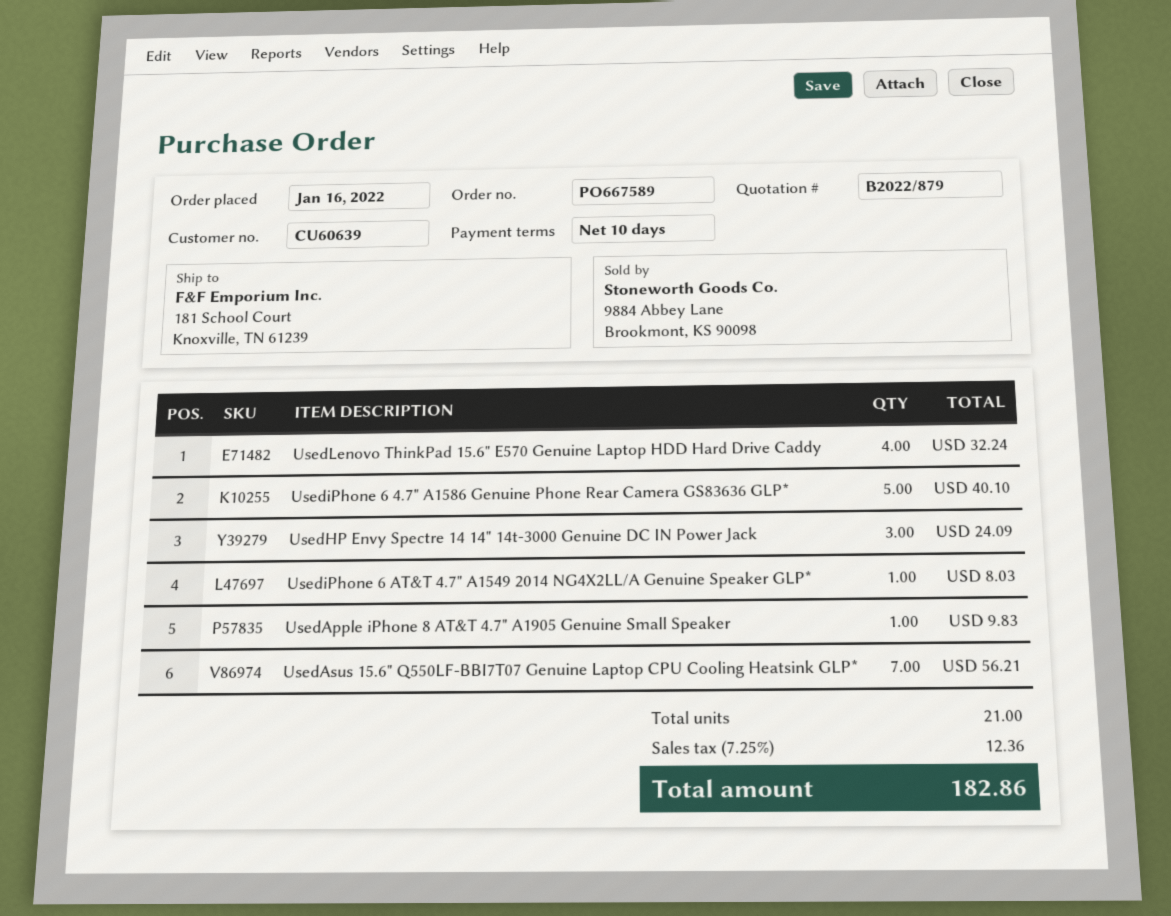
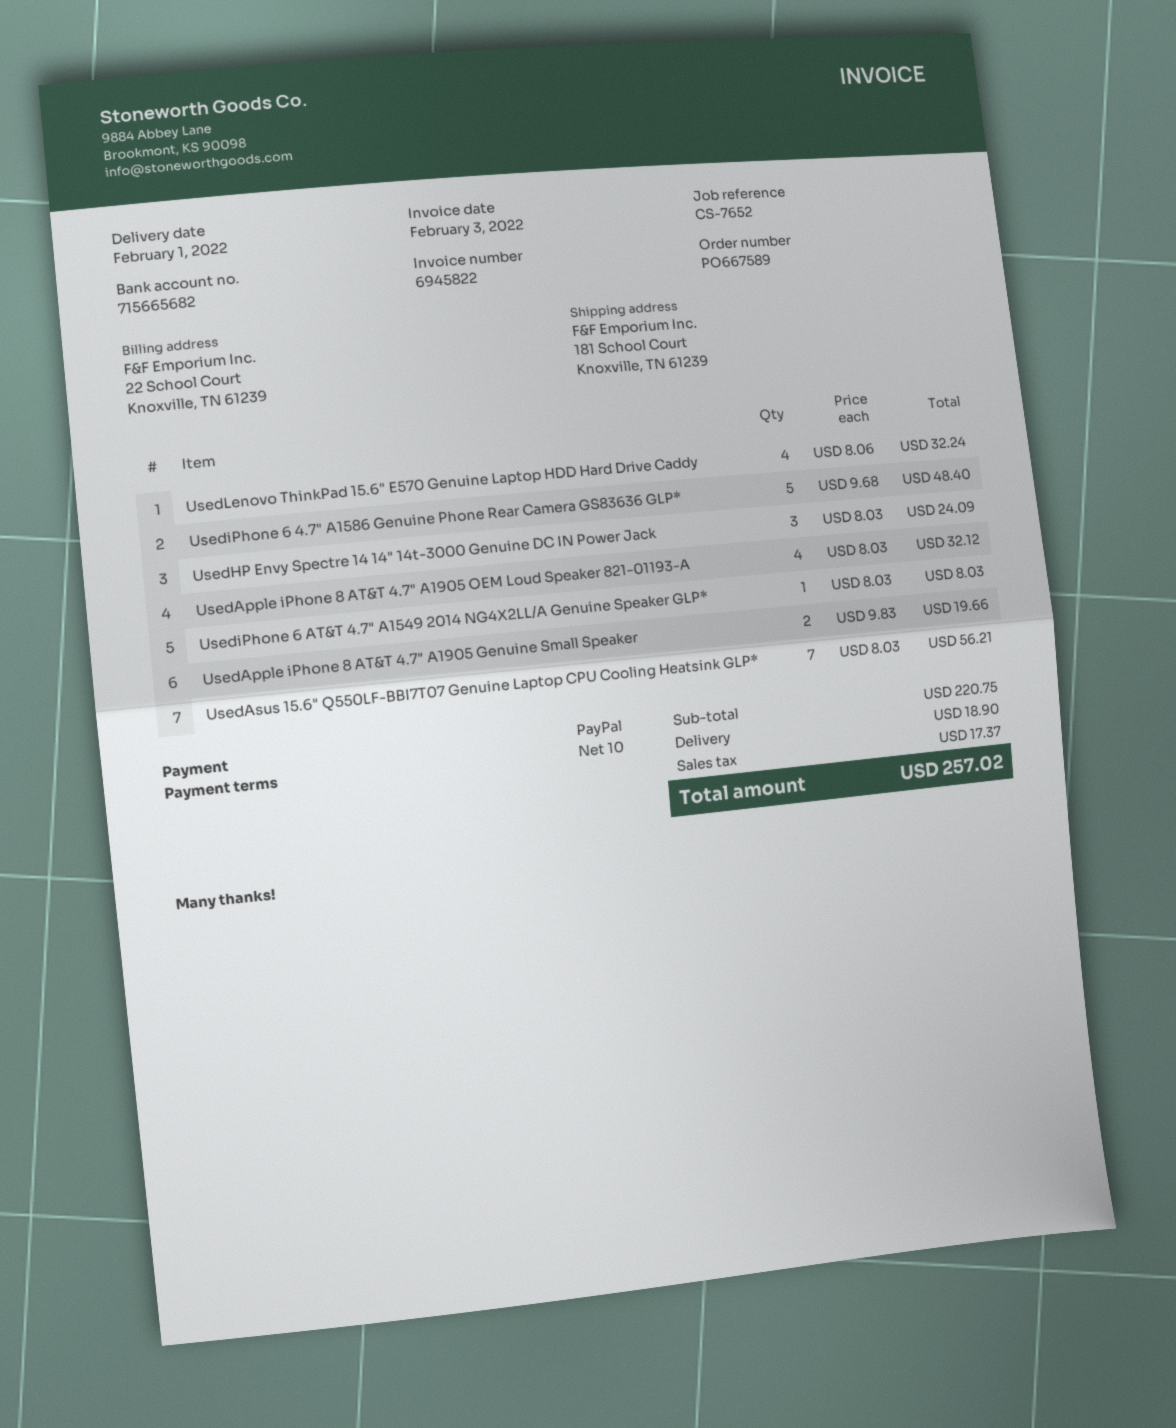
UsediPhone 6 4.7" A1586 Genuine Phone Rear Camera GS83636 GLP*: 5 for 40.10 -> 5 for 48.40
UsedApple iPhone 8 AT&T 4.7" A1905 Genuine Small Speaker: 1 for 9.83 -> 2 for 19.66
UsedApple iPhone 8 AT&T 4.7" A1905 OEM Loud Speaker 821-01193-A: none -> 4 for 32.12
shipping: none -> 18.90
tax: 12.36 -> 17.37
total: 182.86 -> 257.02

